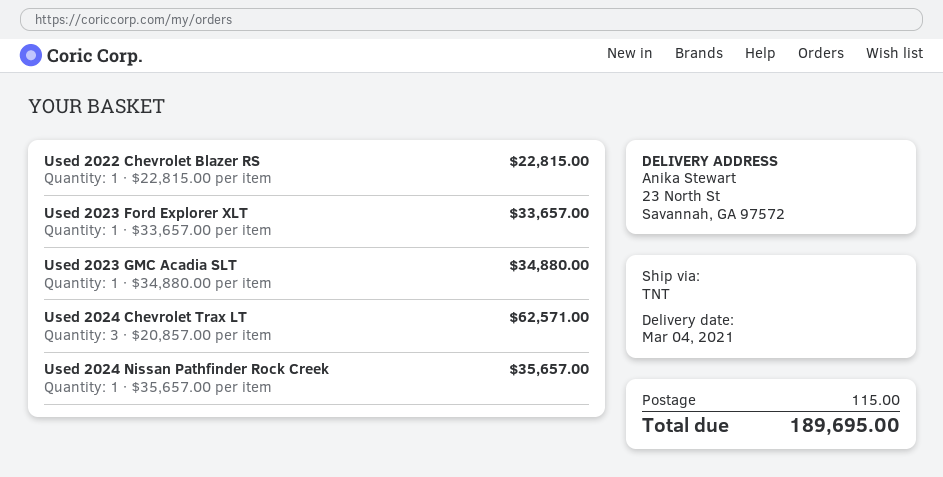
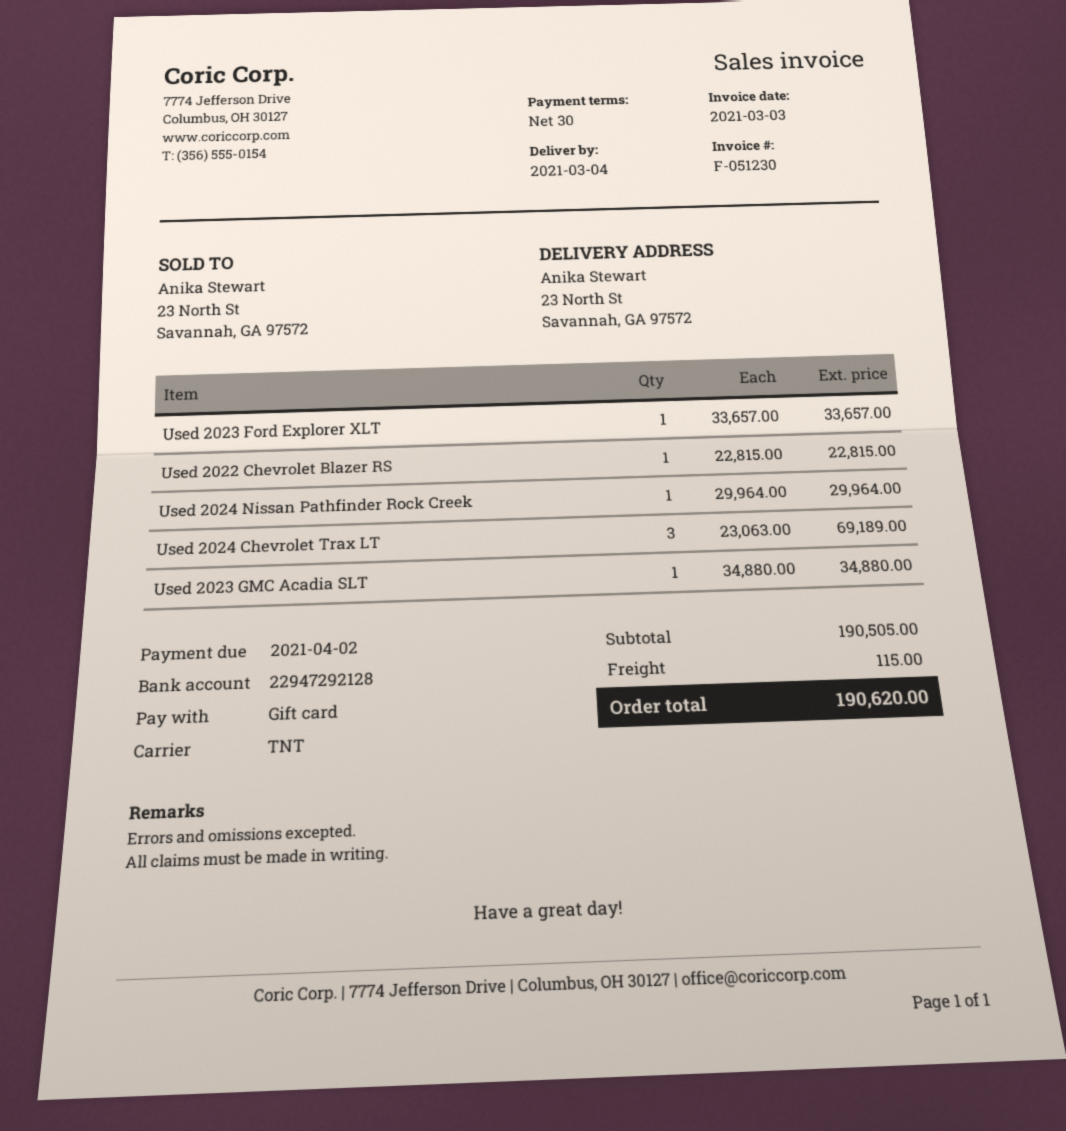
Used 2024 Chevrolet Trax LT: 3 x 20857.00 = 62571.00 -> 3 x 23063.00 = 69189.00
Used 2024 Nissan Pathfinder Rock Creek: 1 x 35657.00 = 35657.00 -> 1 x 29964.00 = 29964.00
total: 189695.00 -> 190620.00

